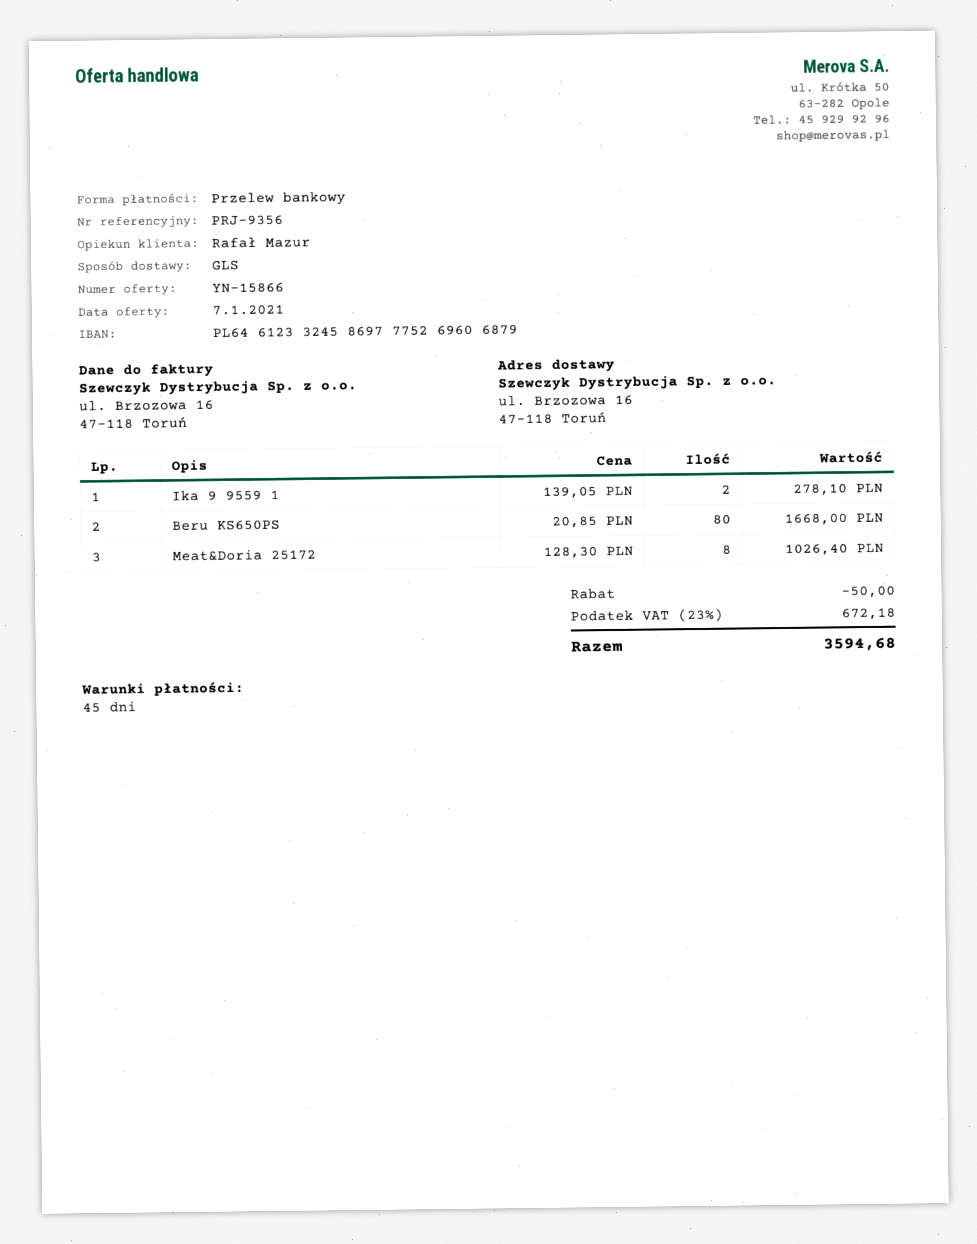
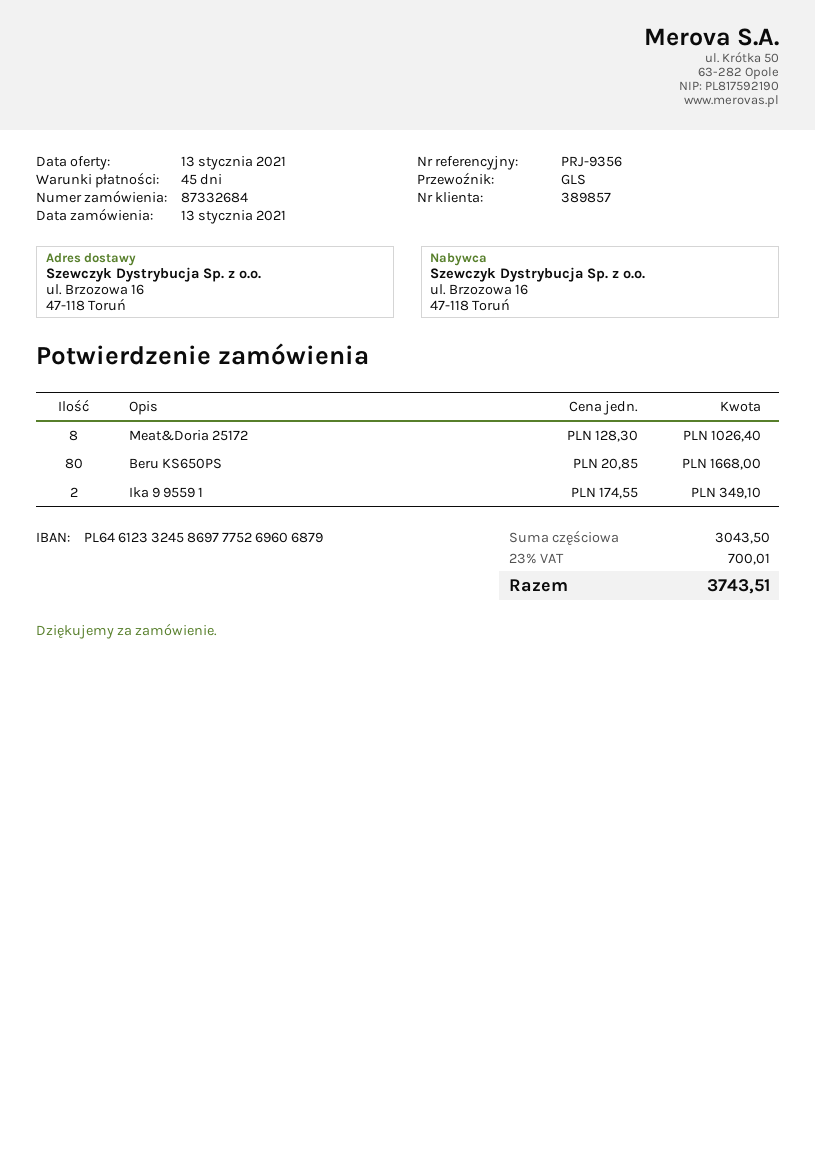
quote date: 2021-01-07 -> 2021-01-13
Ika 9 9559 1: 2 x 139.05 = 278.10 -> 2 x 174.55 = 349.10
discount: 50.00 -> none
tax: 23% = 672.18 -> 23% = 700.01
total: 3594.68 -> 3743.51

